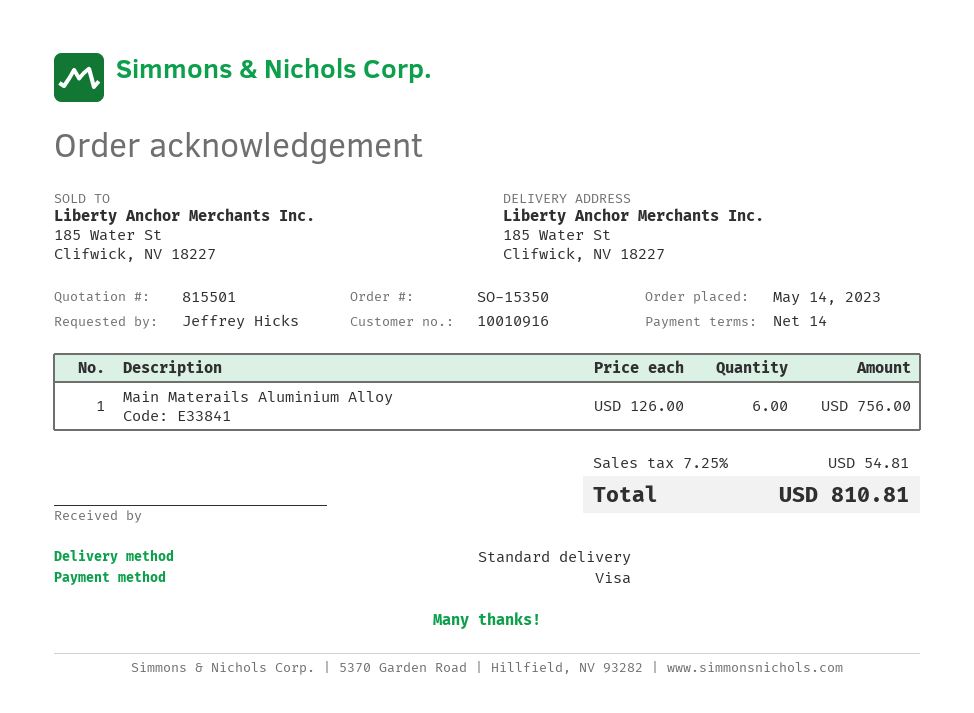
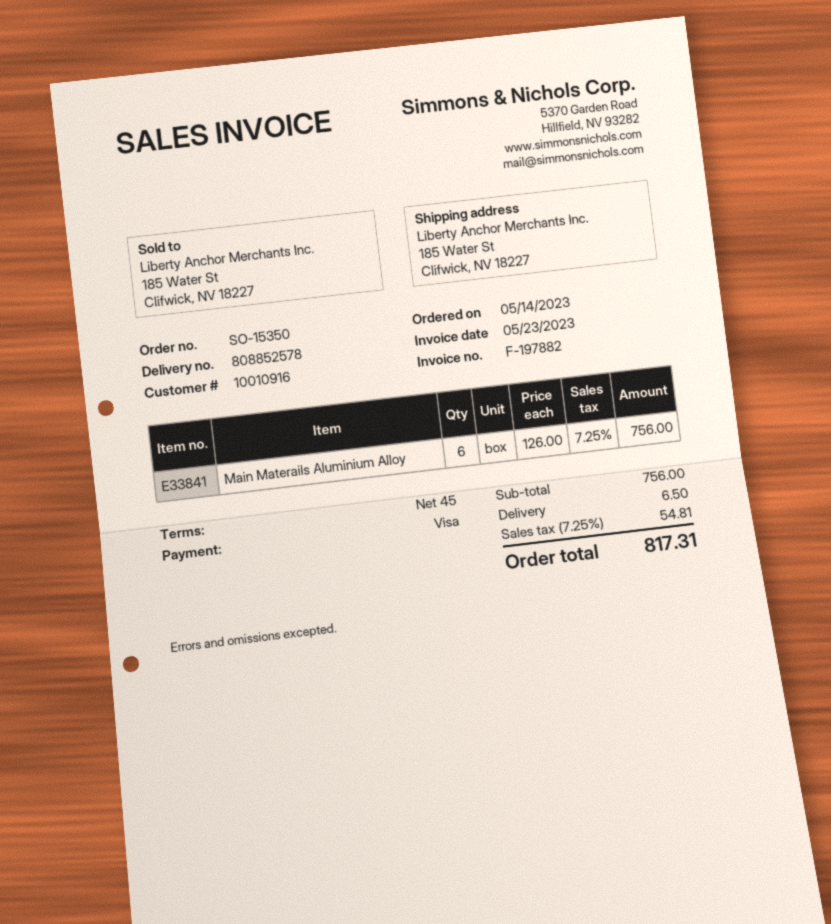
payment terms: 14 days -> 45 days
shipping: none -> 6.50
total: 810.81 -> 817.31

